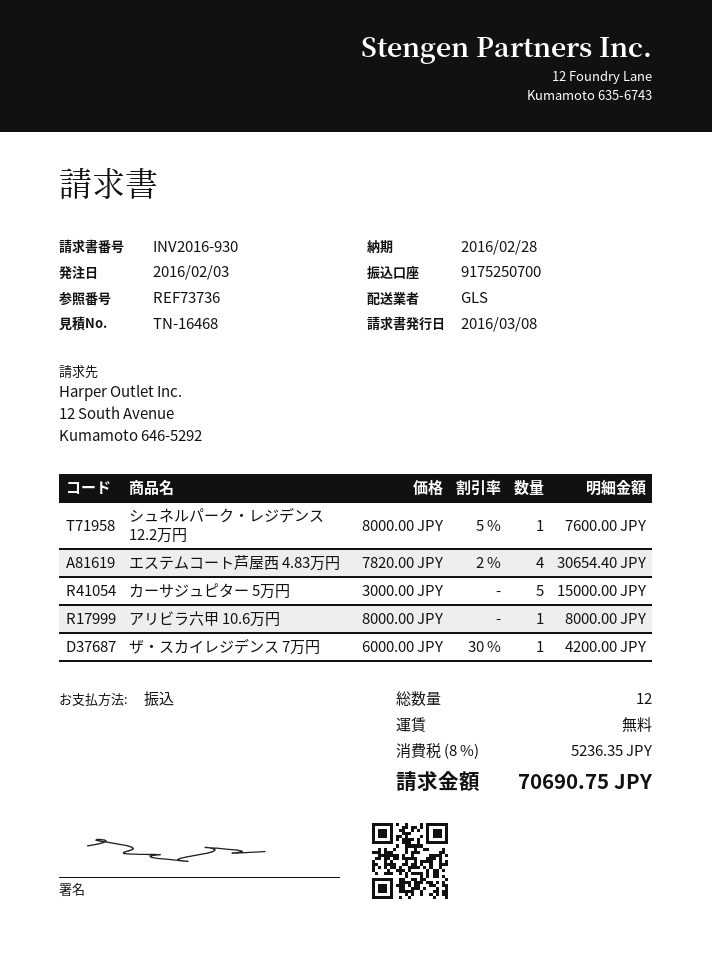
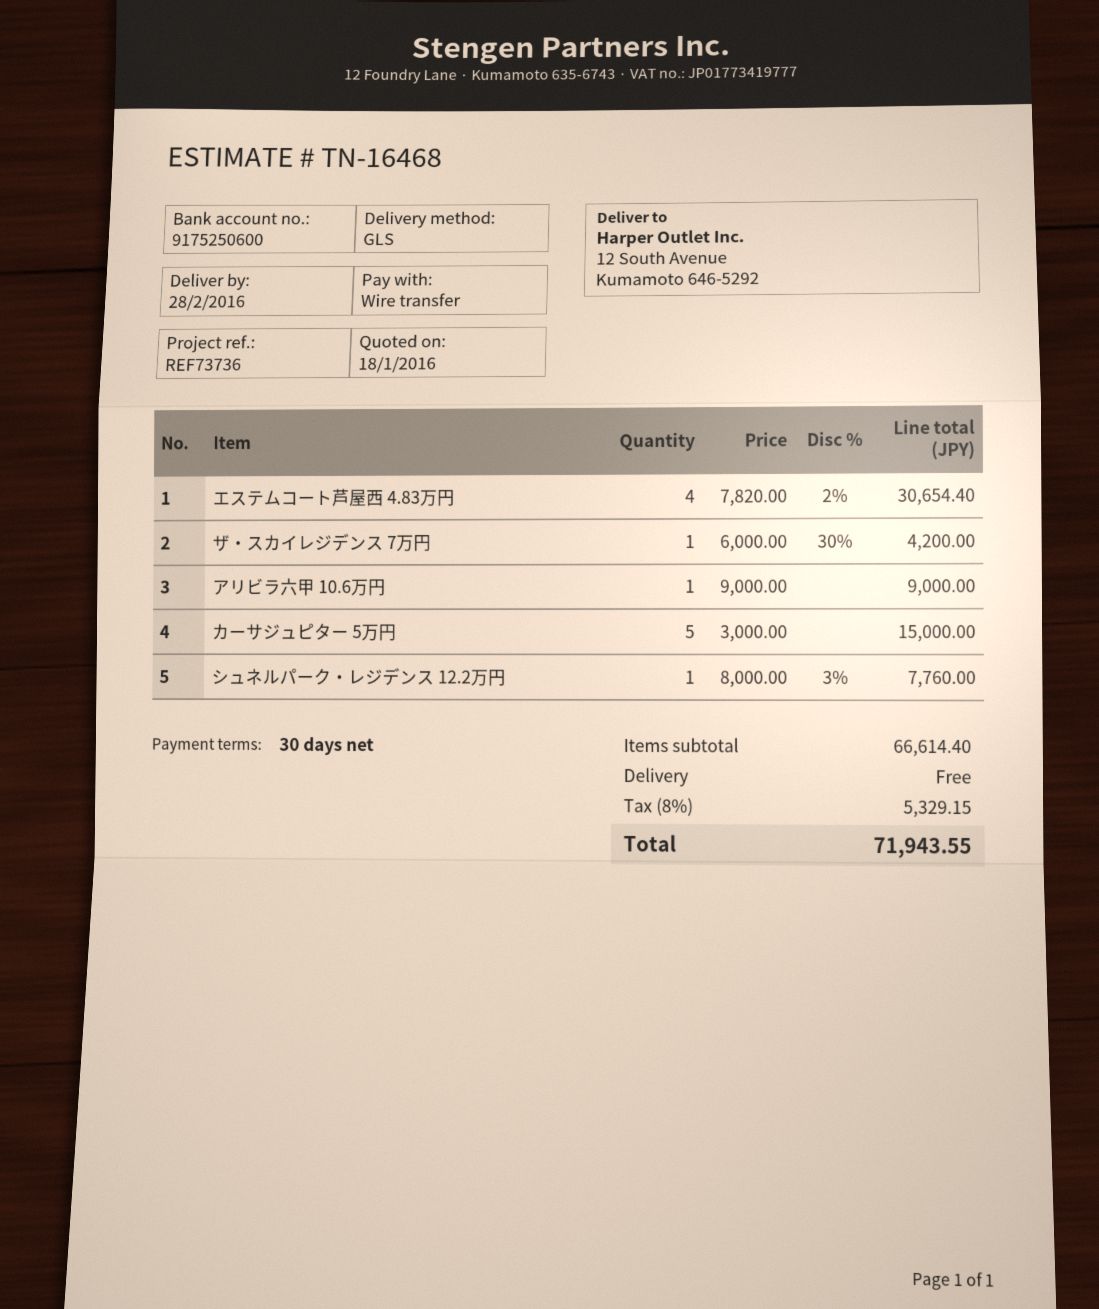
bank account: 9175250700 -> 9175250600
シュネルパーク・レジデンス 12.2万円: 1 x 8000.00 - 5% = 7600.00 -> 1 x 8000.00 - 3% = 7760.00
アリビラ六甲 10.6万円: 1 x 8000.00 = 8000.00 -> 1 x 9000.00 = 9000.00
tax: 8% = 5236.35 -> 8% = 5329.15
total: 70690.75 -> 71943.55

